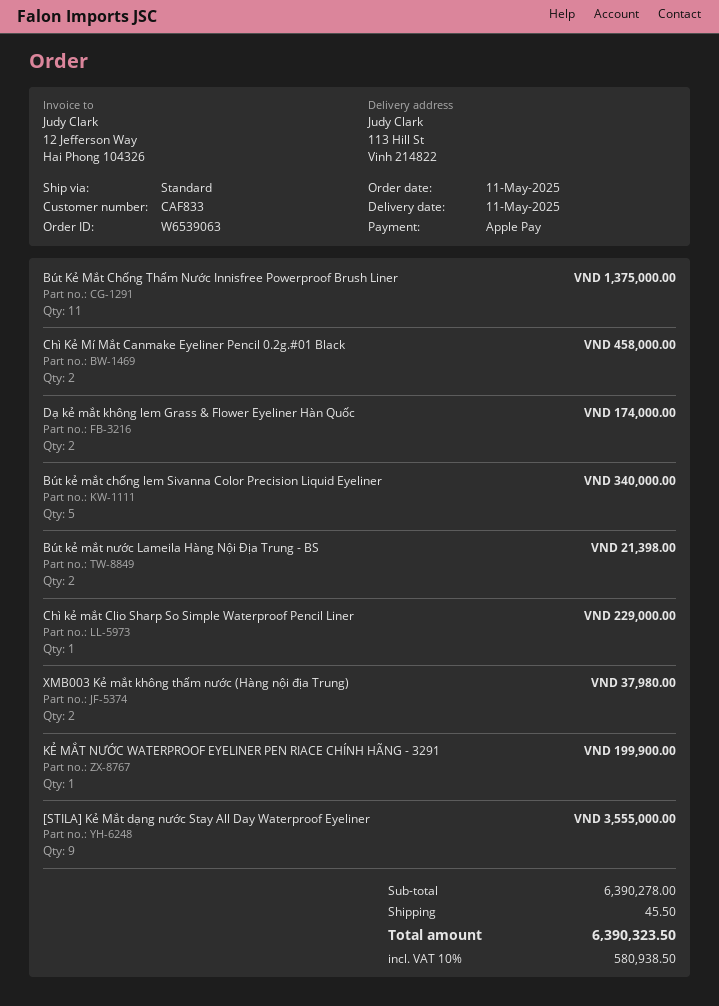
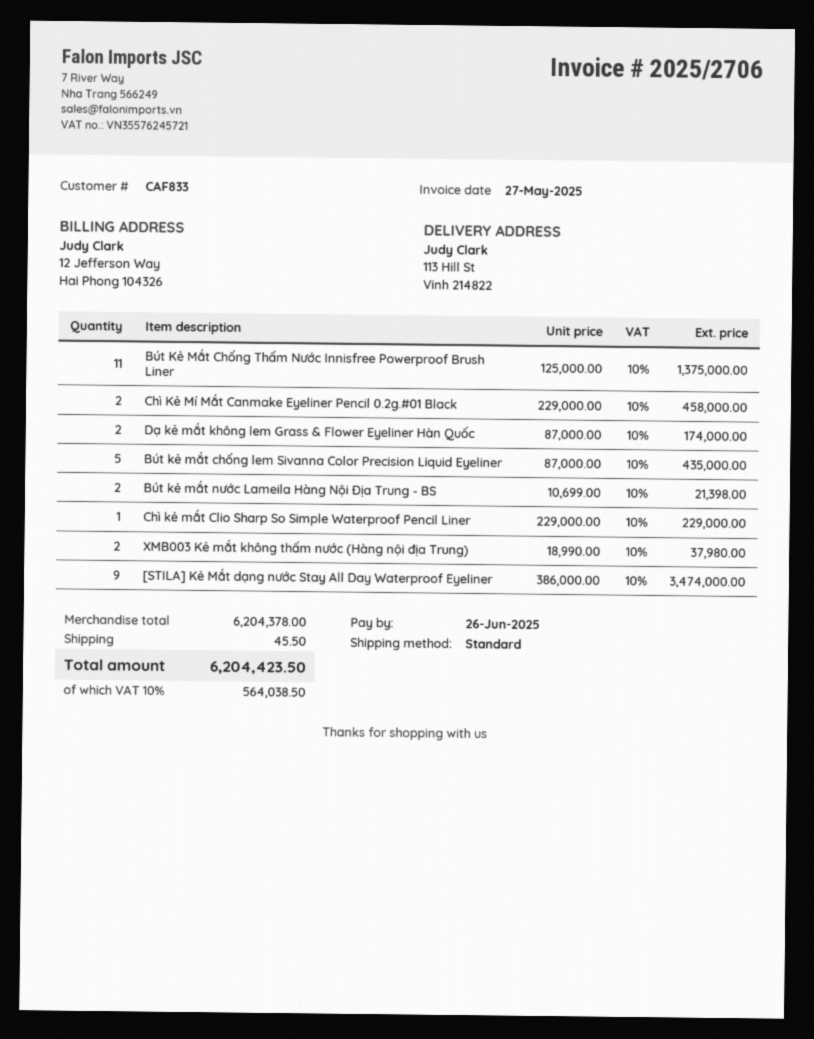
Bút kẻ mắt chống lem Sivanna Color Precision Liquid Eyeliner: 5 for 340000.00 -> 5 for 435000.00
KẺ MẮT NƯỚC WATERPROOF EYELINER PEN RIACE CHÍNH HÃNG - 3291: 1 for 199900.00 -> none
[STILA] Kẻ Mắt dạng nước Stay All Day Waterproof Eyeliner: 9 for 3555000.00 -> 9 for 3474000.00
subtotal: 6390278.00 -> 6204378.00
tax: 10% = 580938.50 -> 10% = 564038.50
total: 6390323.50 -> 6204423.50

